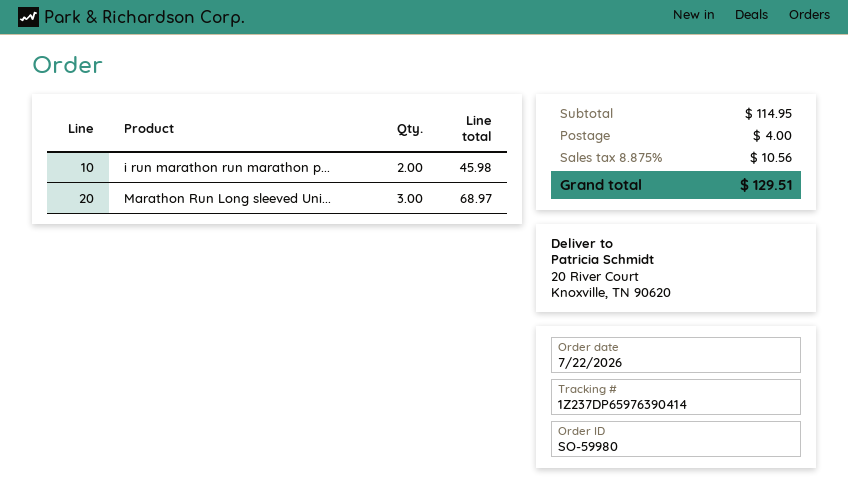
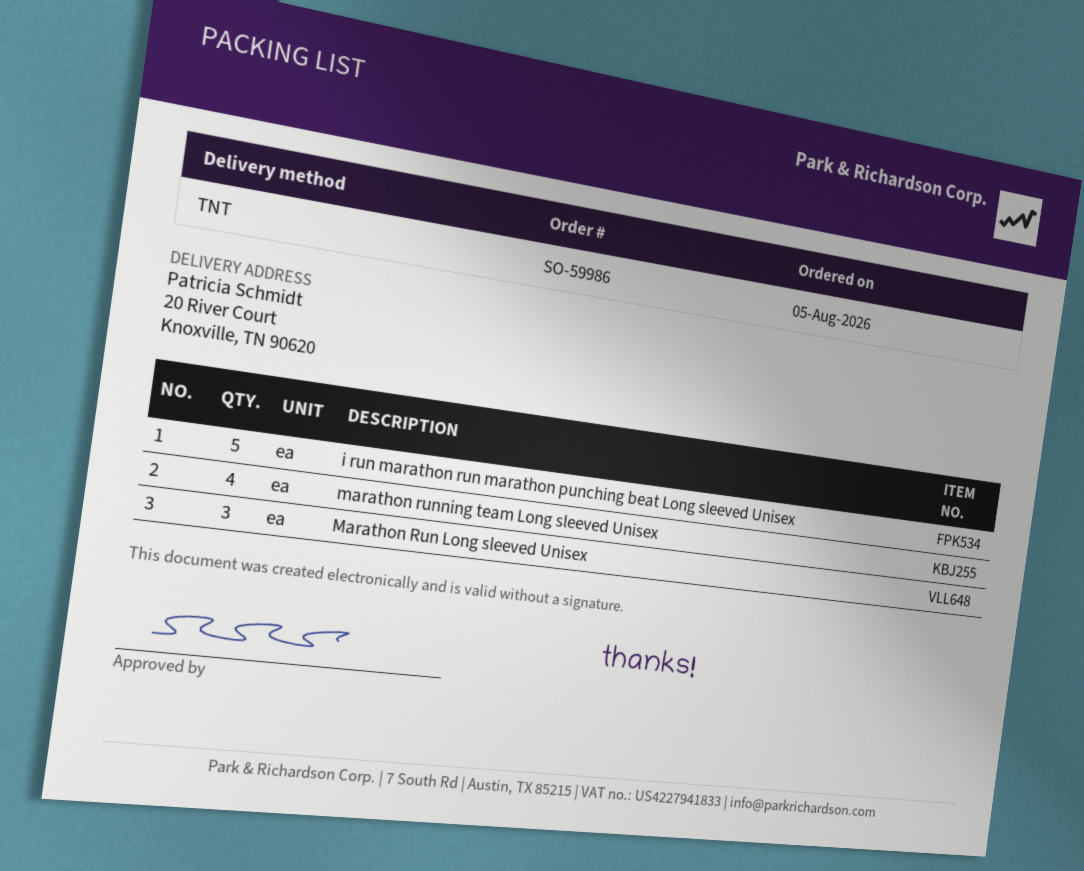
order number: SO-59980 -> SO-59986
order date: 2026-07-22 -> 2026-08-05
i run marathon run marathon p...: 2 -> 5
marathon running team Long sleeved Unisex: none -> 4

